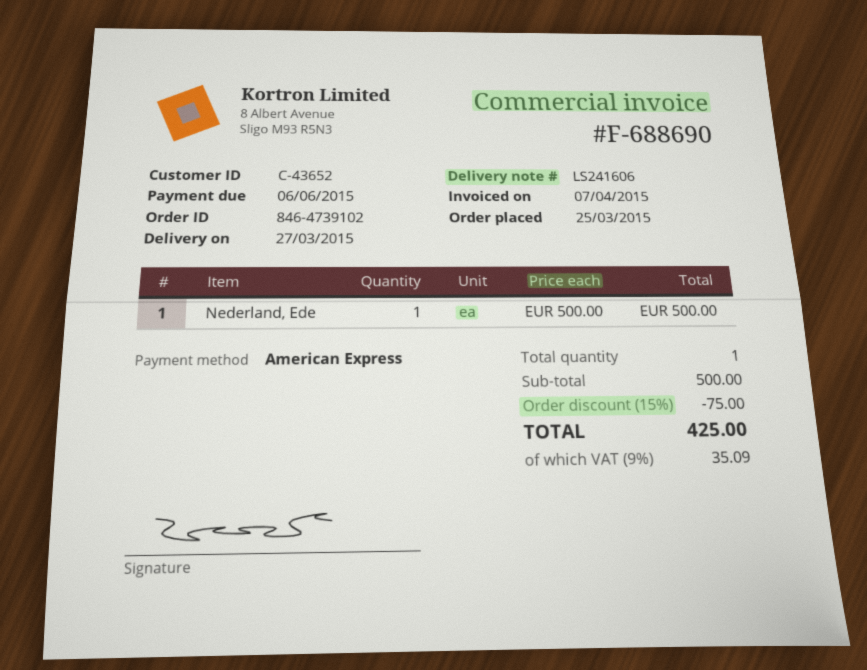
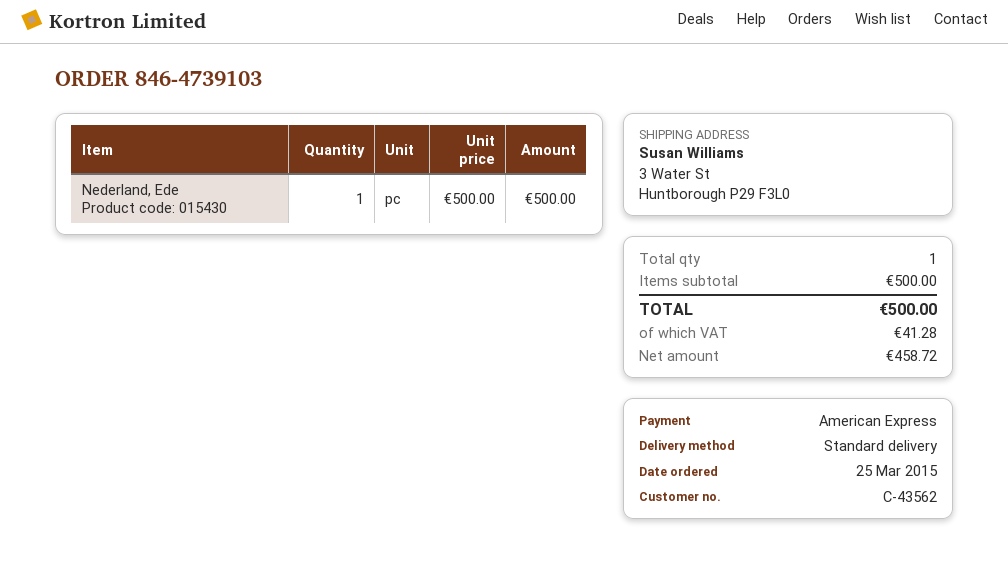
order number: 846-4739102 -> 846-4739103
customer number: C-43652 -> C-43562
discount: 15% = 75.00 -> none
tax: 35.09 -> 41.28
total: 425.00 -> 500.00

